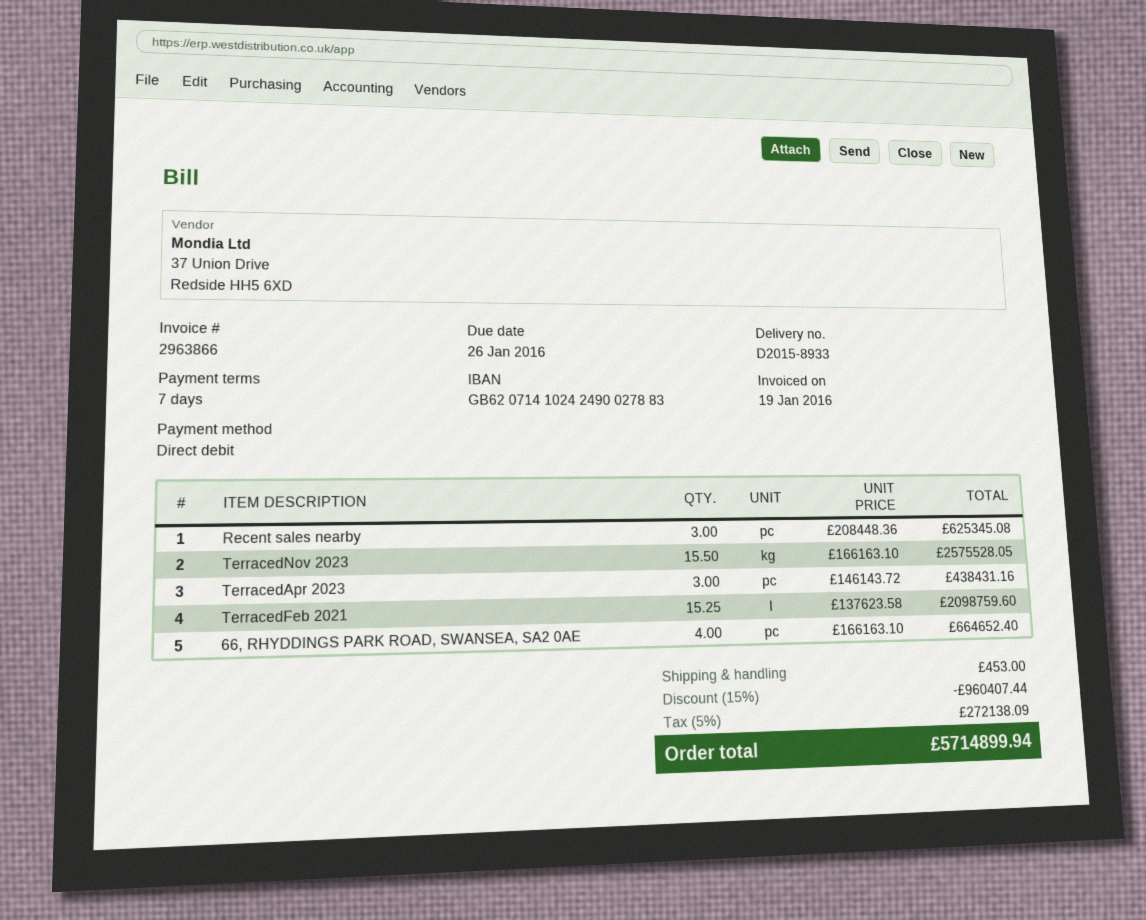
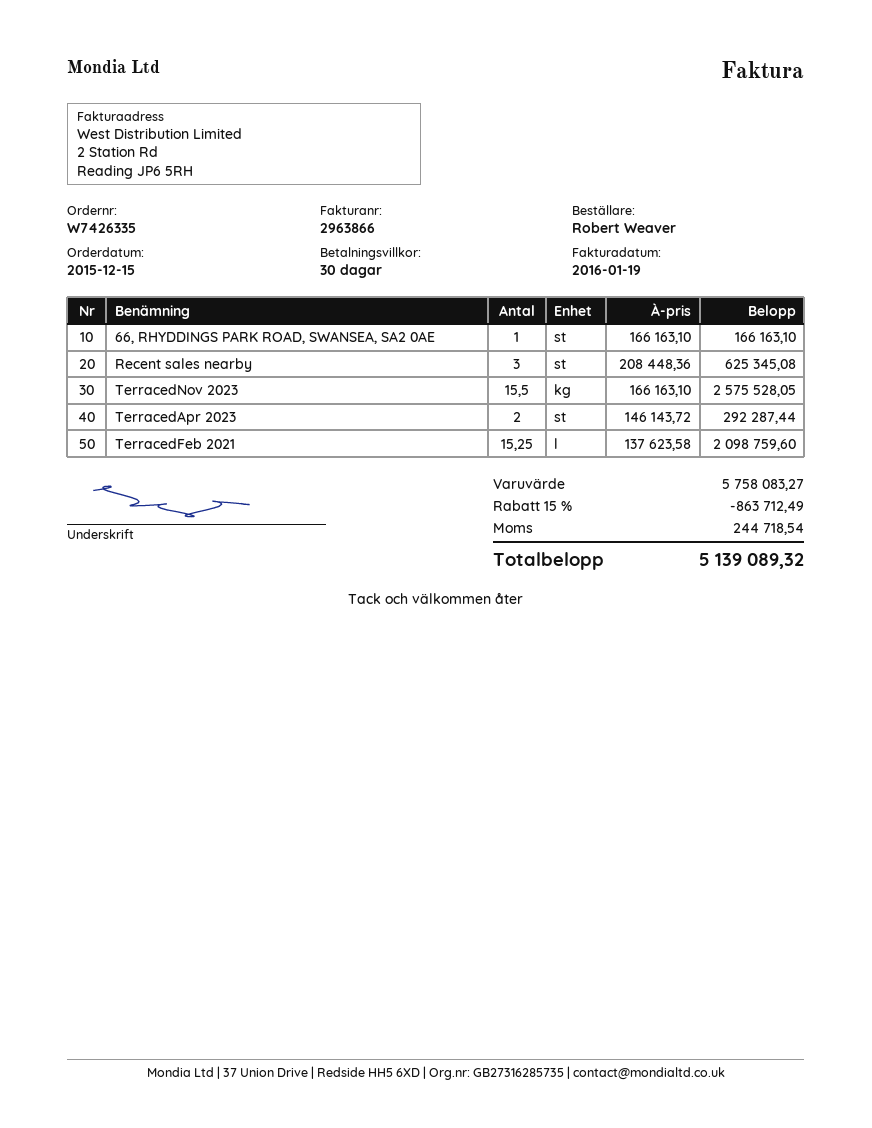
payment terms: 7 days -> 30 days
TerracedApr 2023: 3 x 146143.72 = 438431.16 -> 2 x 146143.72 = 292287.44
66, RHYDDINGS PARK ROAD, SWANSEA, SA2 0AE: 4 x 166163.10 = 664652.40 -> 1 x 166163.10 = 166163.10
discount: 15% = 960407.44 -> 15% = 863712.49
shipping: 453.00 -> none
tax: 272138.09 -> 244718.54
total: 5714899.94 -> 5139089.32

